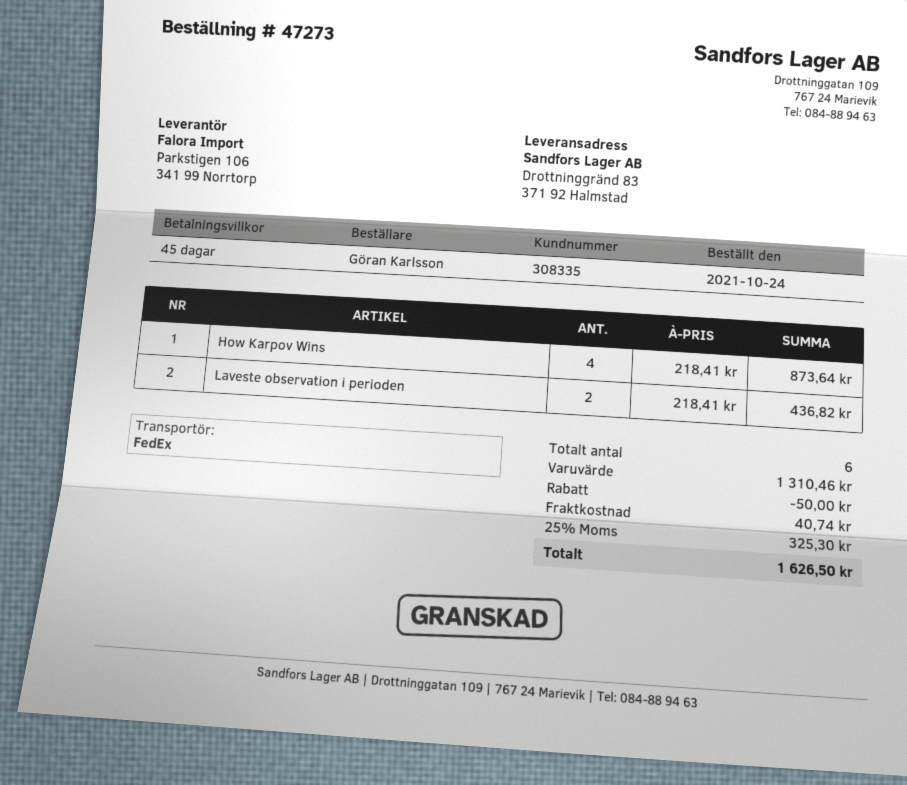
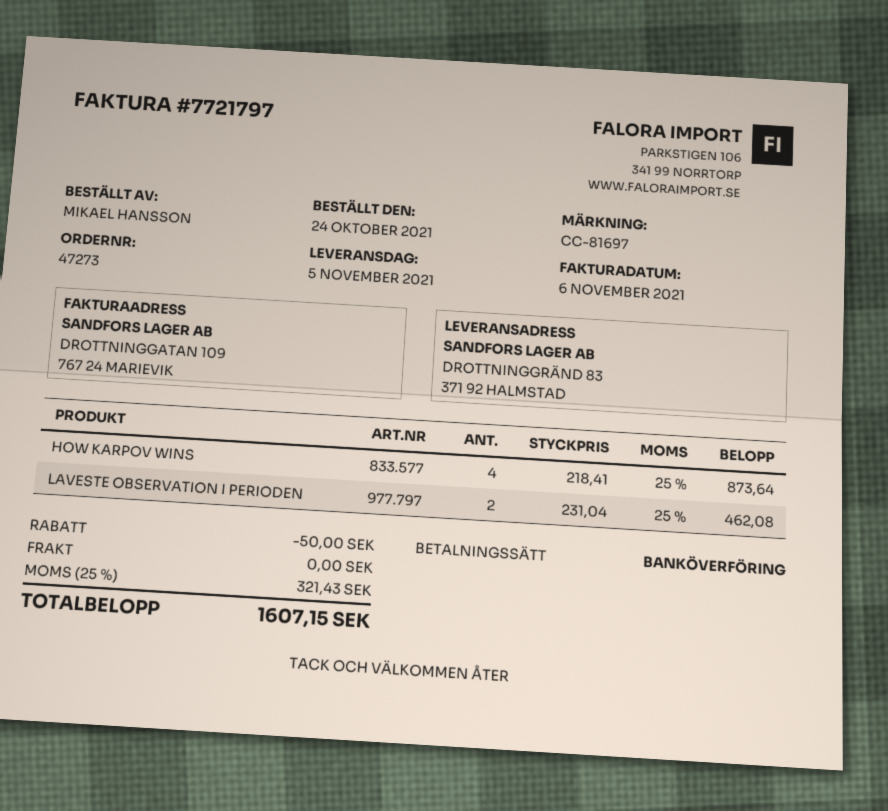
ordered by: Göran Karlsson -> MIKAEL HANSSON
Laveste observation i perioden: 2 x 218.41 = 436.82 -> 2 x 231.04 = 462.08
shipping: 40.74 -> 0.00
tax: 25% = 325.30 -> 25% = 321.43
total: 1626.50 -> 1607.15

